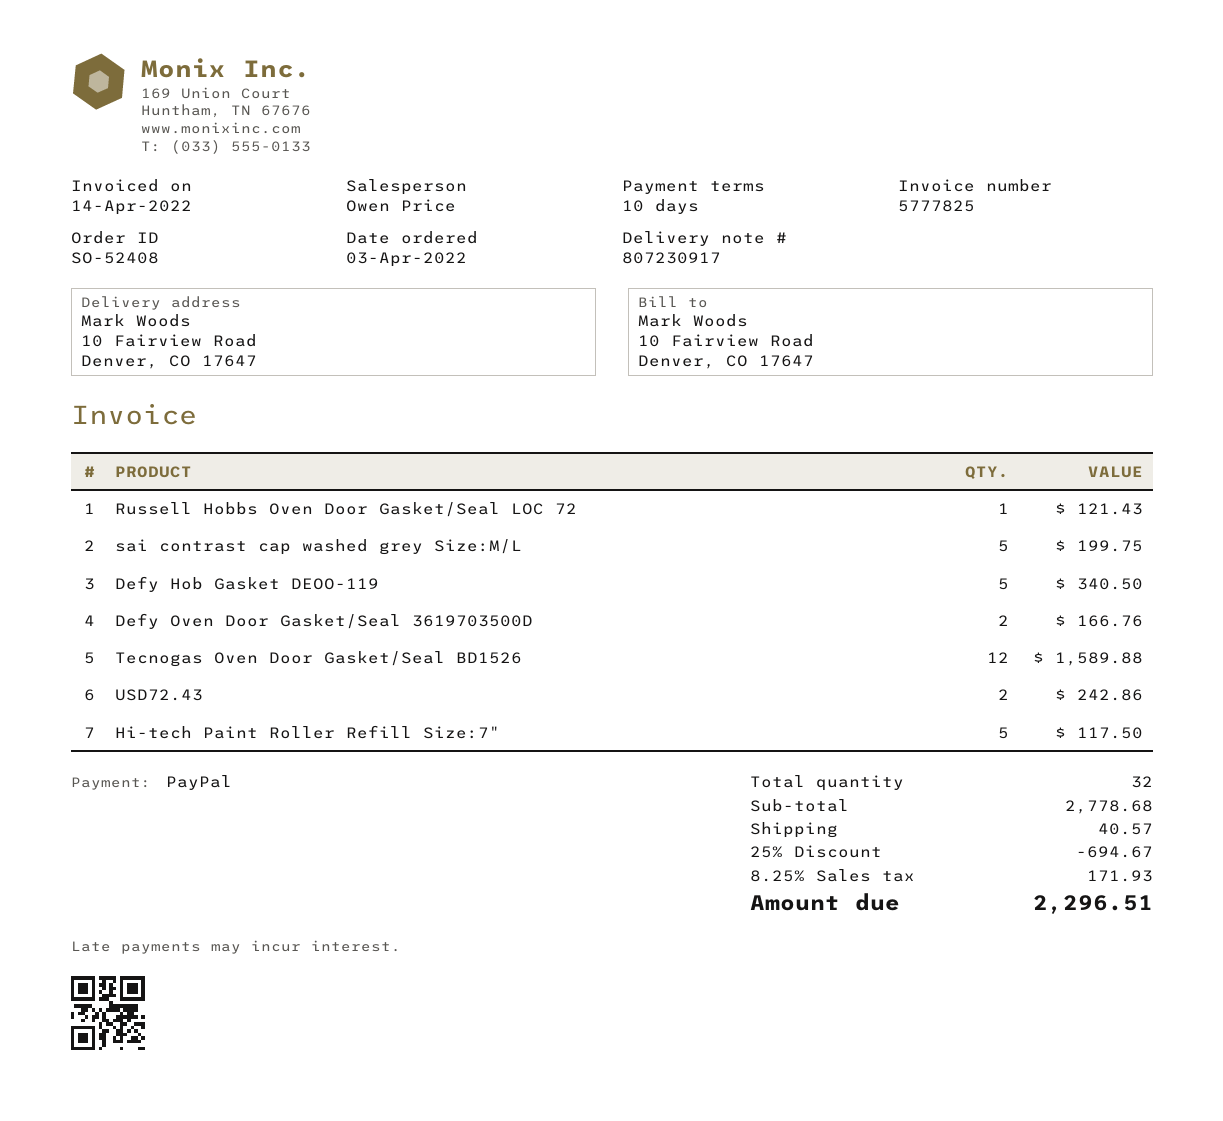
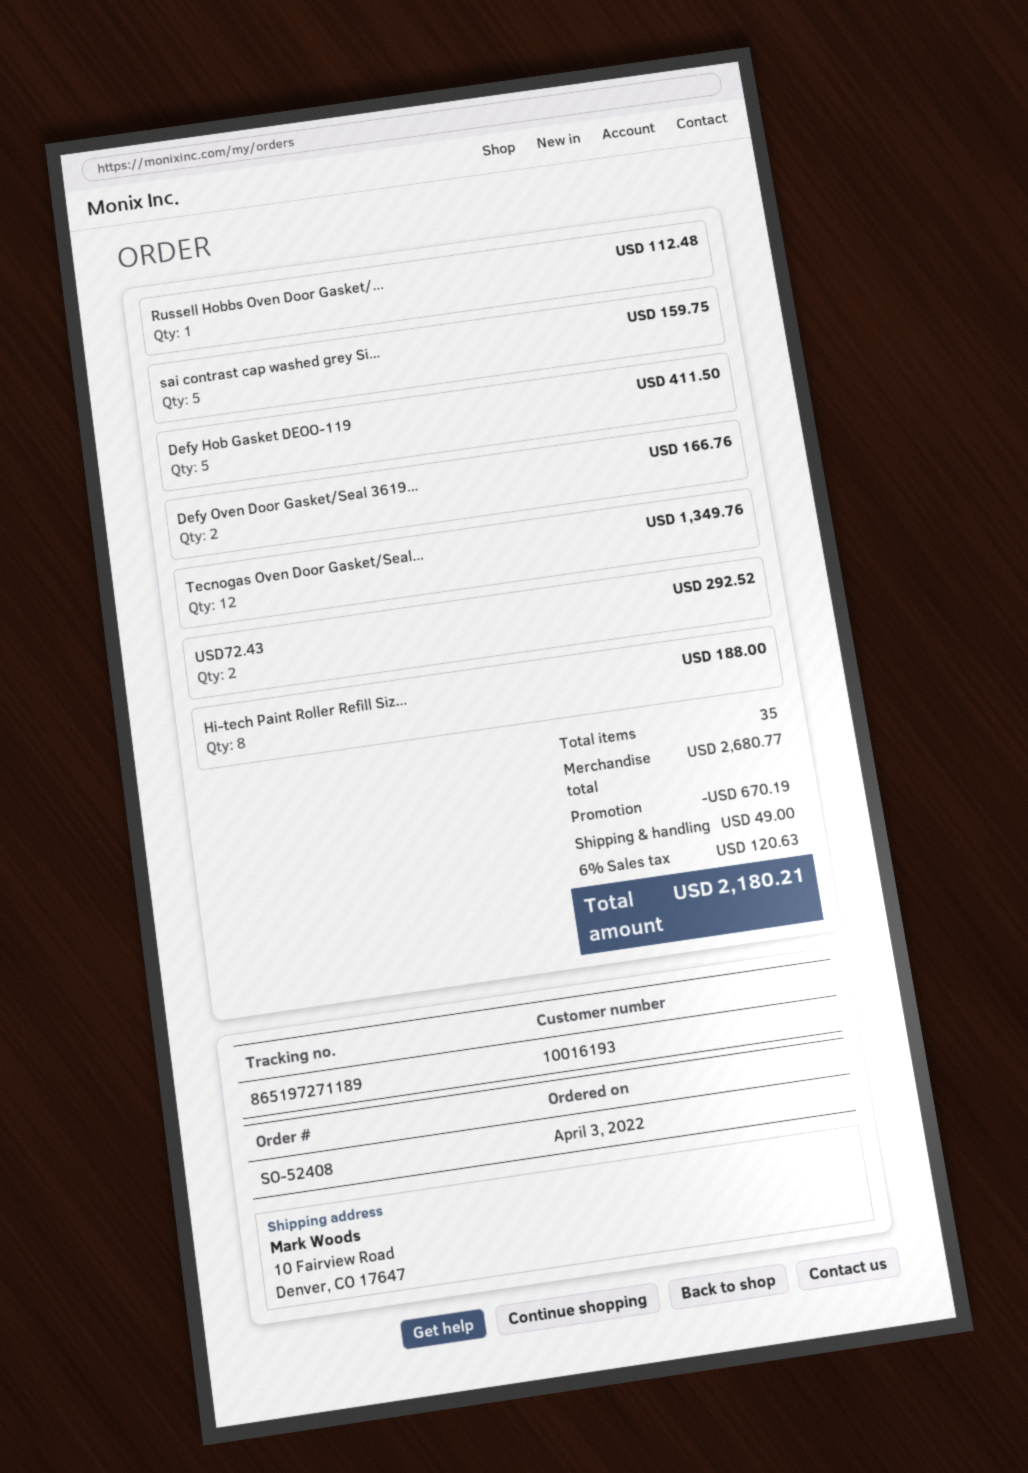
Russell Hobbs Oven Door Gasket/Seal LOC 72: 1 for 121.43 -> 1 for 112.48
sai contrast cap washed grey Size:M/L: 5 for 199.75 -> 5 for 159.75
Defy Hob Gasket DEOO-119: 5 for 340.50 -> 5 for 411.50
Tecnogas Oven Door Gasket/Seal BD1526: 12 for 1589.88 -> 12 for 1349.76
USD72.43: 2 for 242.86 -> 2 for 292.52
Hi-tech Paint Roller Refill Size:7": 5 for 117.50 -> 8 for 188.00
total quantity: 32 -> 35
subtotal: 2778.68 -> 2680.77
discount: 694.67 -> 670.19
shipping: 40.57 -> 49.00
tax: 8.25% = 171.93 -> 6% = 120.63
total: 2296.51 -> 2180.21

